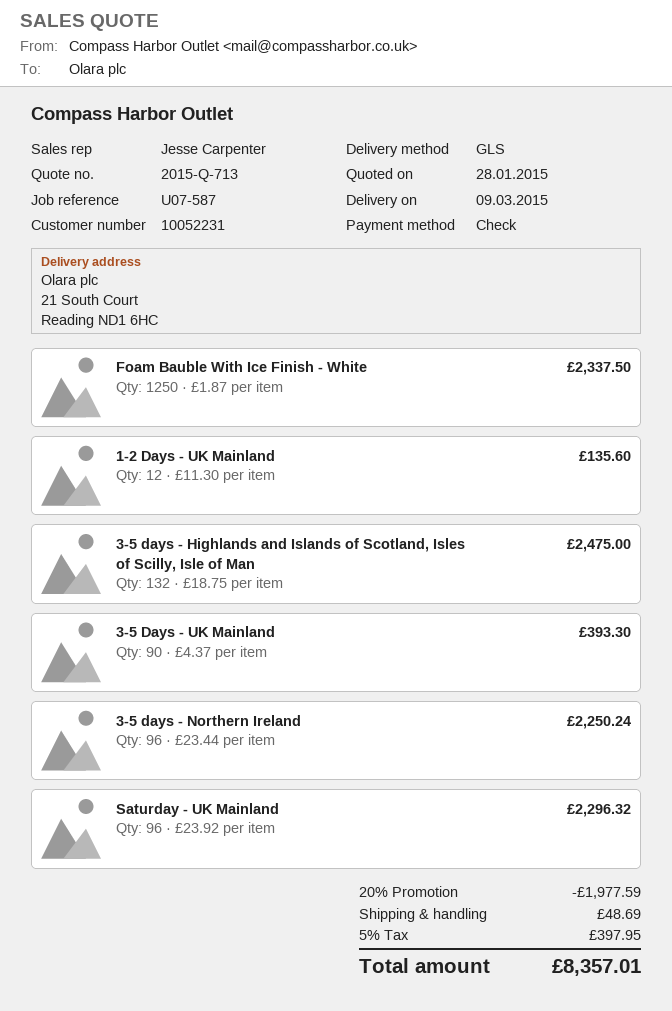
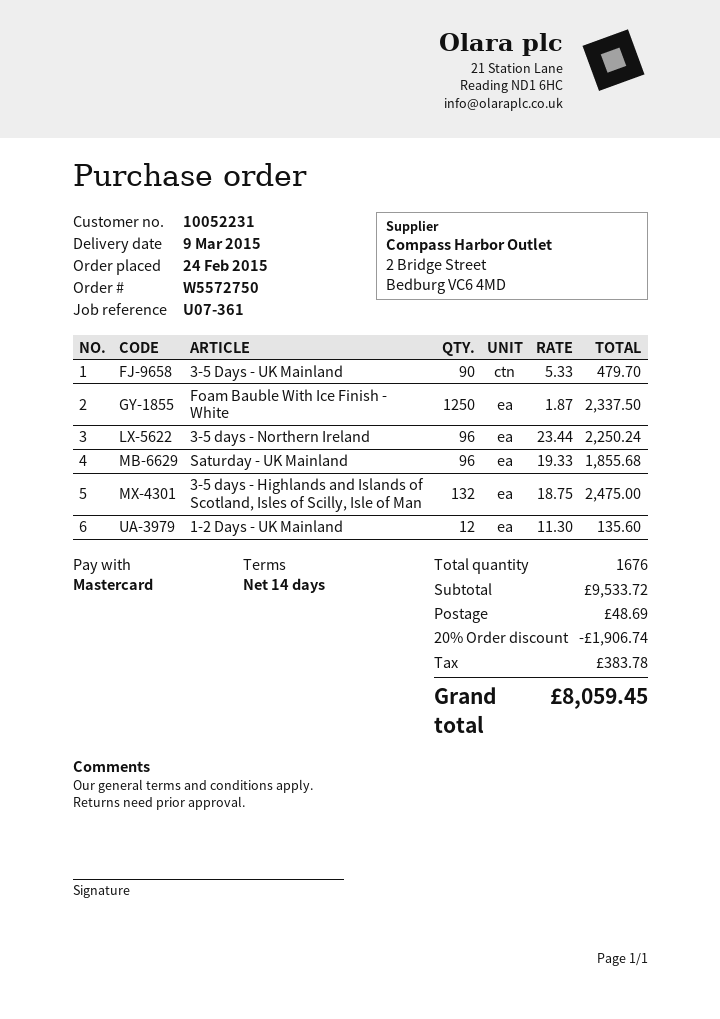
reference: U07-587 -> U07-361
payment method: cheque -> Mastercard
3-5 Days - UK Mainland: 90 x 4.37 = 393.30 -> 90 x 5.33 = 479.70
Saturday - UK Mainland: 96 x 23.92 = 2296.32 -> 96 x 19.33 = 1855.68
discount: 20% = 1977.59 -> 20% = 1906.74
tax: 397.95 -> 383.78
total: 8357.01 -> 8059.45

